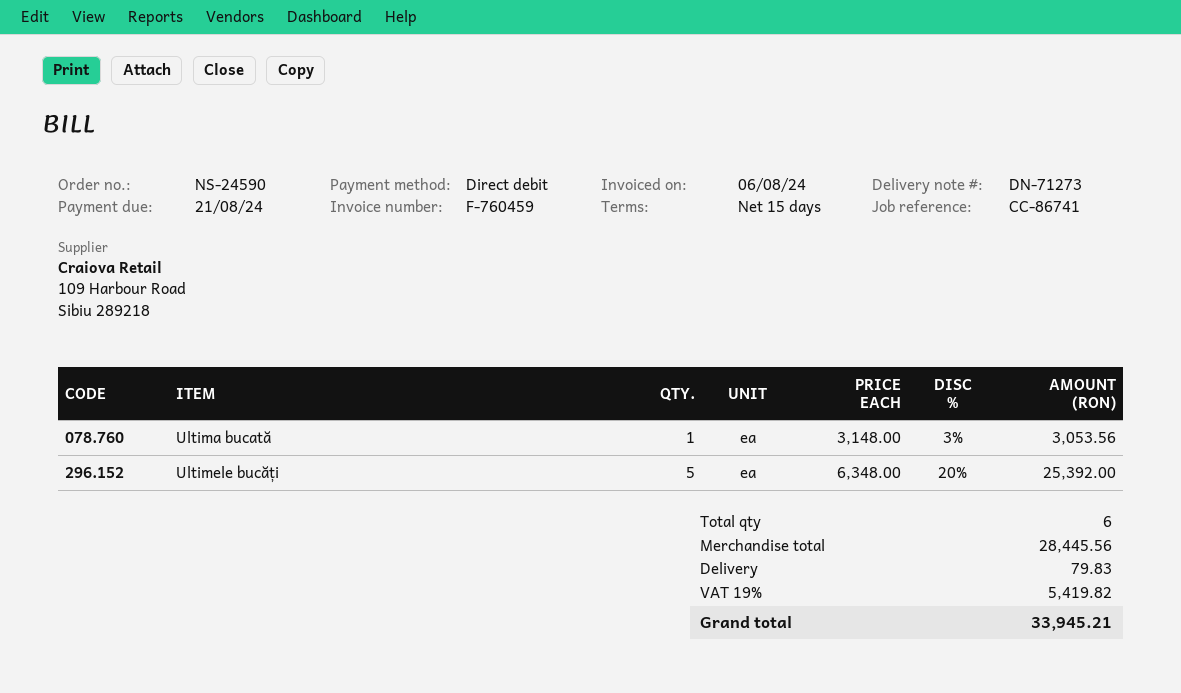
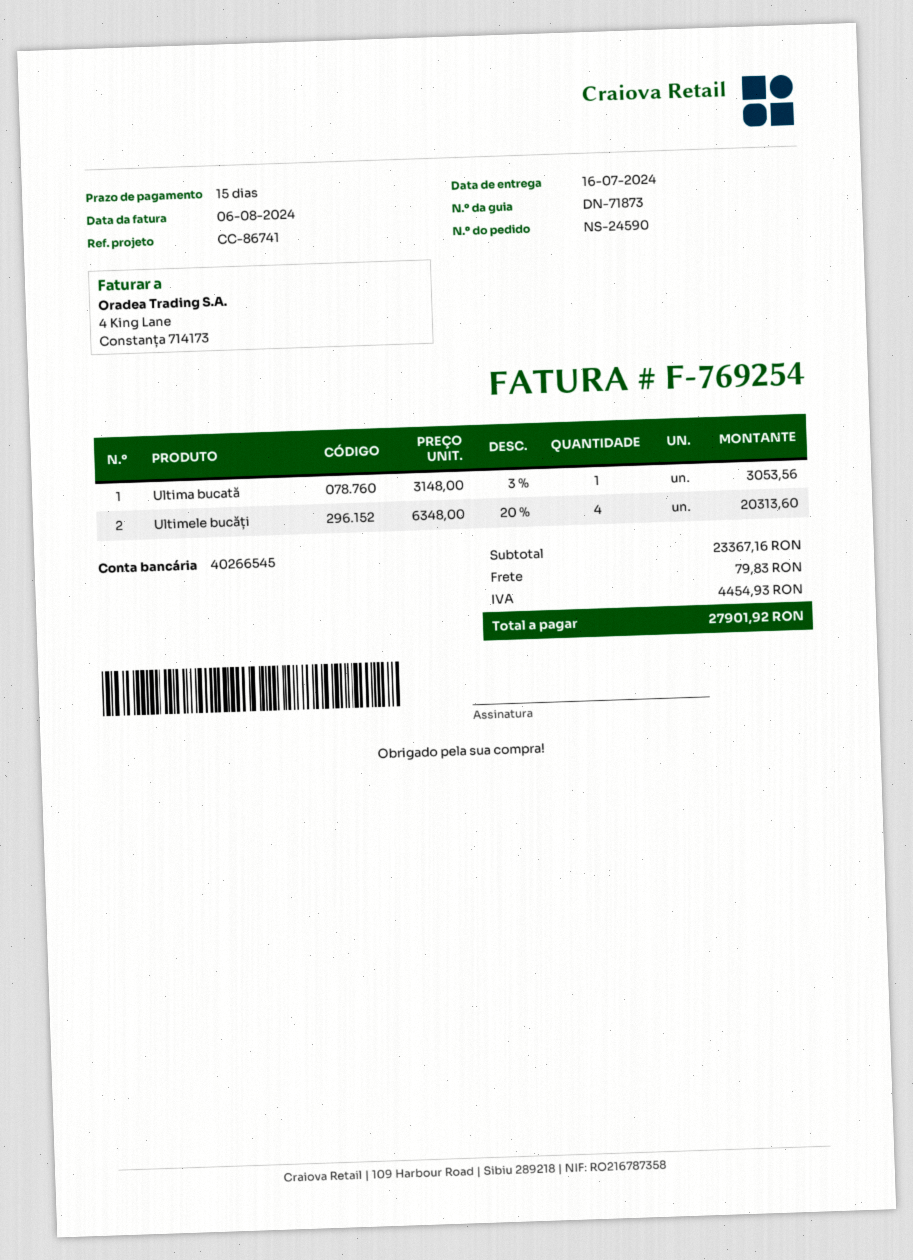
delivery note number: DN-71273 -> DN-71873
invoice number: F-760459 -> F-769254
Ultimele bucăți: 5 x 6348.00 - 20% = 25392.00 -> 4 x 6348.00 - 20% = 20313.60
subtotal: 28445.56 -> 23367.16
tax: 5419.82 -> 4454.93
total: 33945.21 -> 27901.92

